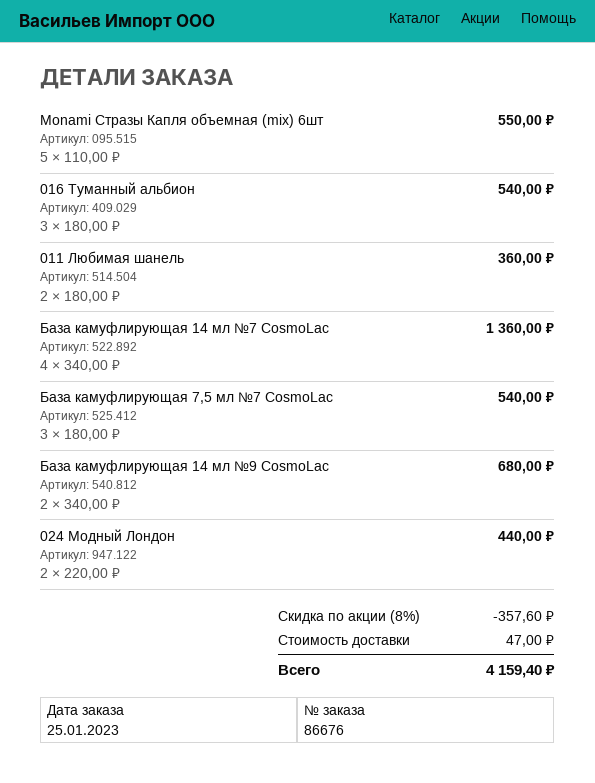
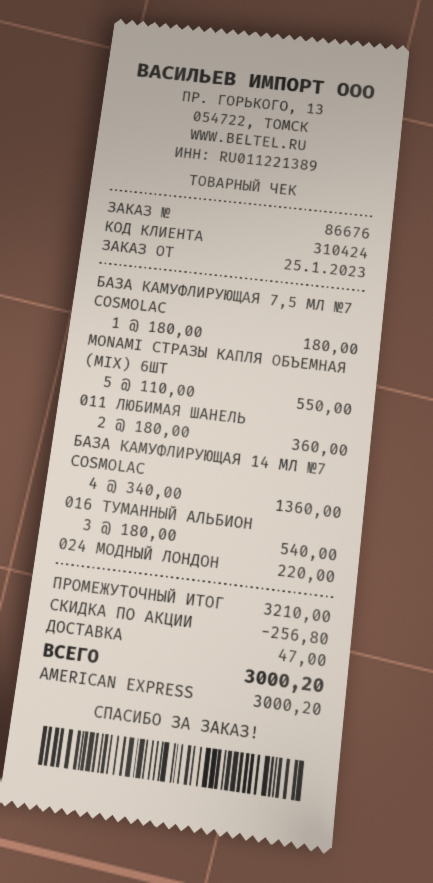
База камуфлирующая 7,5 мл №7 CosmoLac: 3 x 180.00 = 540.00 -> 1 x 180.00 = 180.00
База камуфлирующая 14 мл №9 CosmoLac: 2 x 340.00 = 680.00 -> none
024 Модный Лондон: 2 x 220.00 = 440.00 -> 1 x 220.00 = 220.00
discount: 357.60 -> 256.80
total: 4159.40 -> 3000.20

